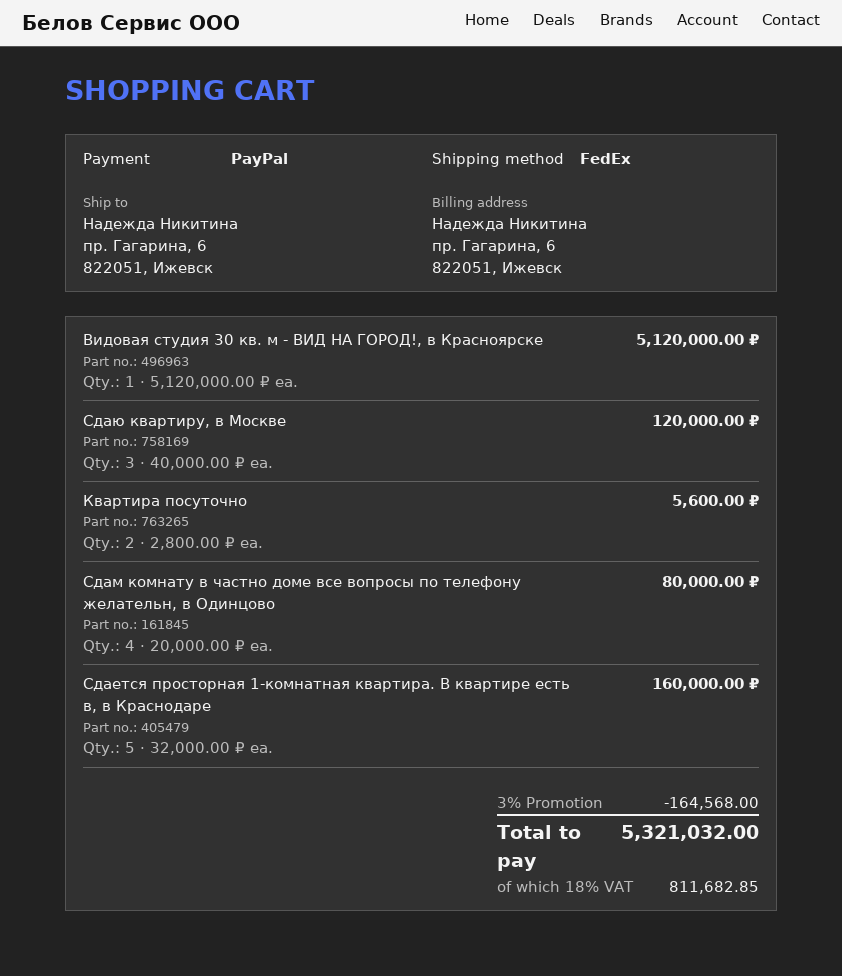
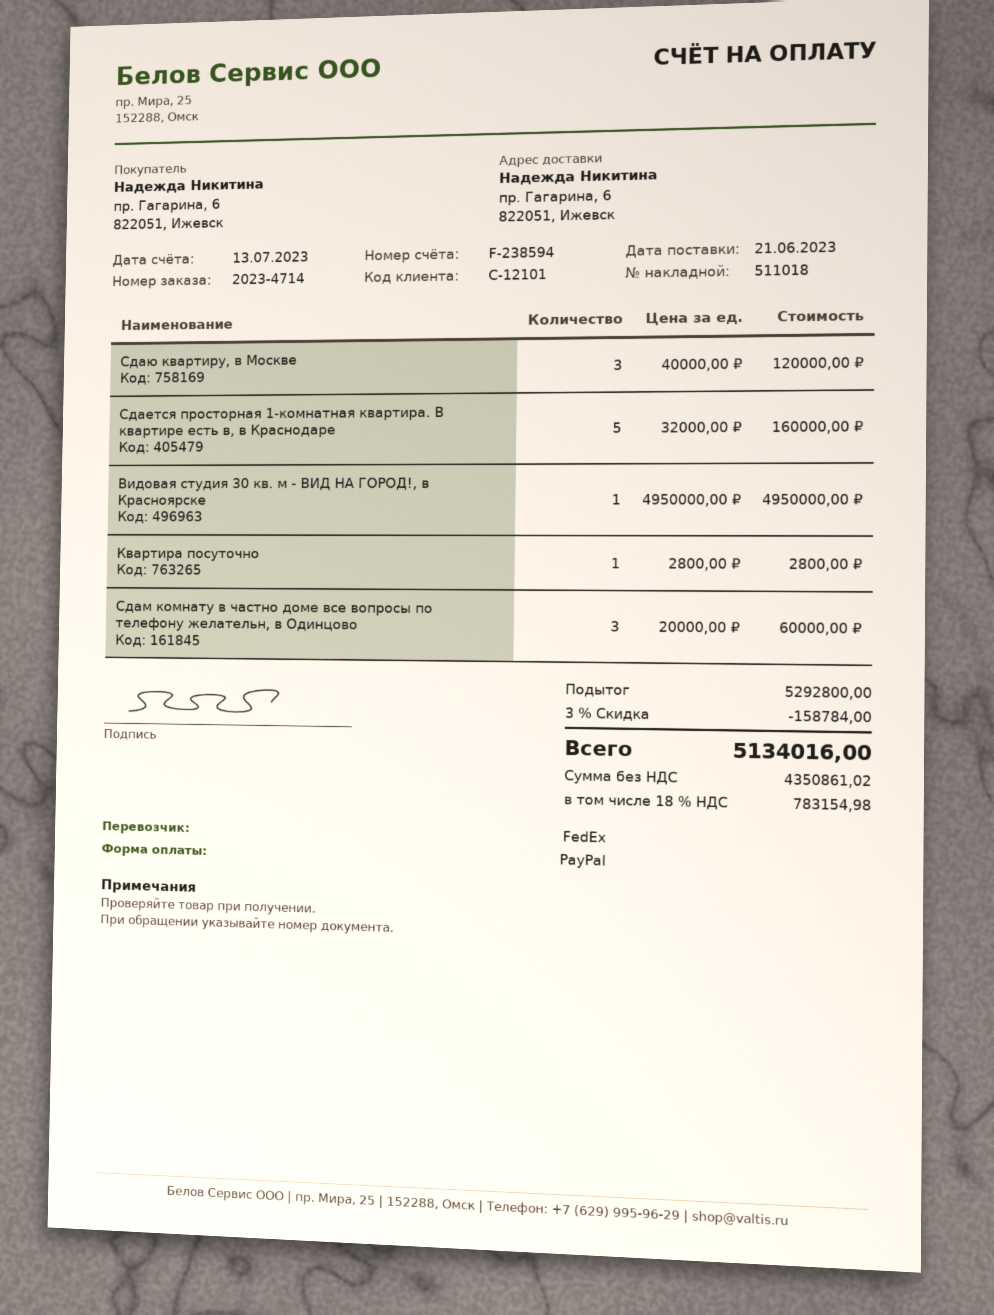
Видовая студия 30 кв. м - ВИД НА ГОРОД!, в Красноярске: 1 x 5120000.00 = 5120000.00 -> 1 x 4950000.00 = 4950000.00
Квартира посуточно: 2 x 2800.00 = 5600.00 -> 1 x 2800.00 = 2800.00
Сдам комнату в частно доме все вопросы по телефону желательн, в Одинцово: 4 x 20000.00 = 80000.00 -> 3 x 20000.00 = 60000.00
discount: 3% = 164568.00 -> 3% = 158784.00
tax: 18% = 811682.85 -> 18% = 783154.98
total: 5321032.00 -> 5134016.00

